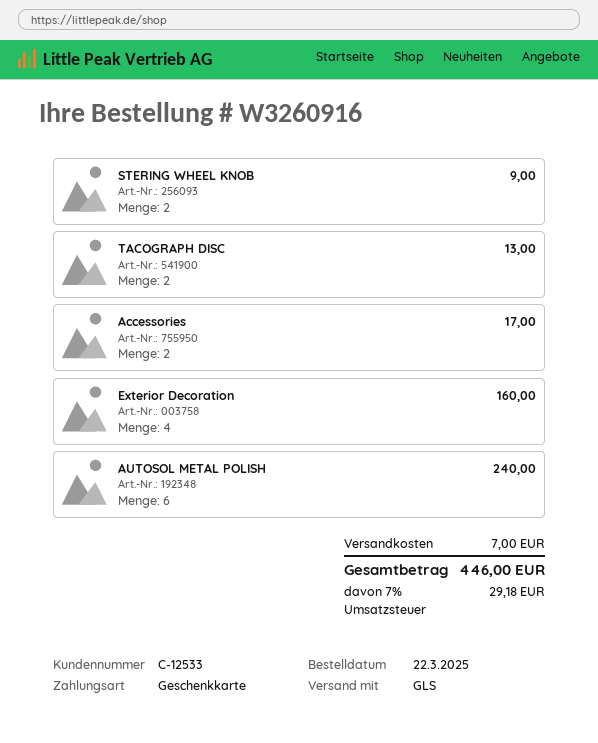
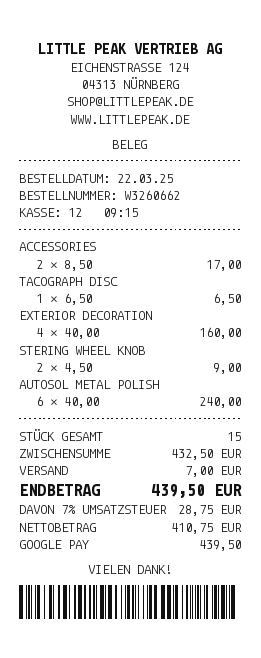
order number: W3260916 -> W3260662
payment method: gift card -> Google Pay
TACOGRAPH DISC: 2 for 13.00 -> 1 for 6.50
tax: 7% = 29.18 -> 7% = 28.75
total: 446.00 -> 439.50

